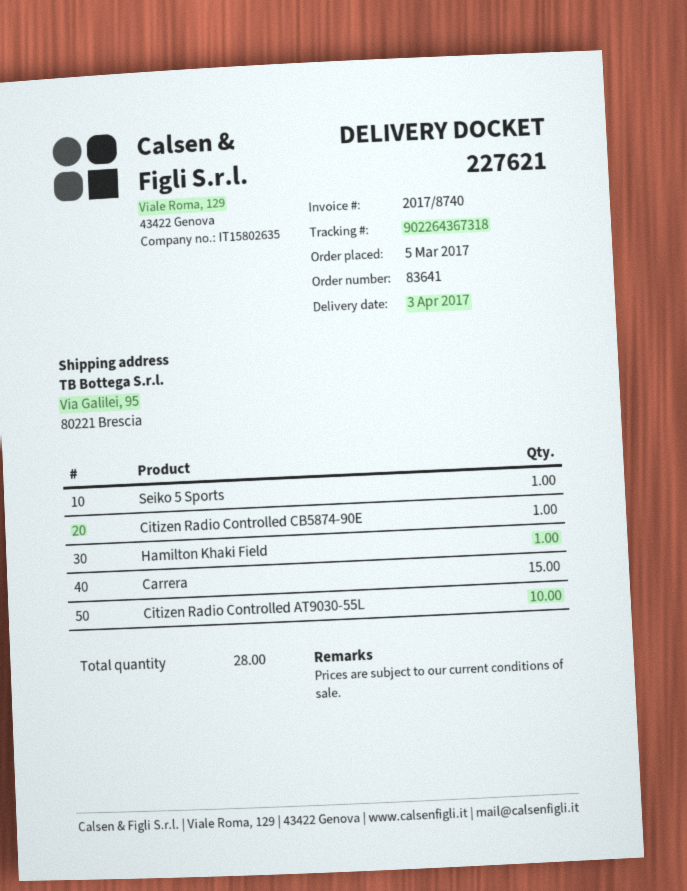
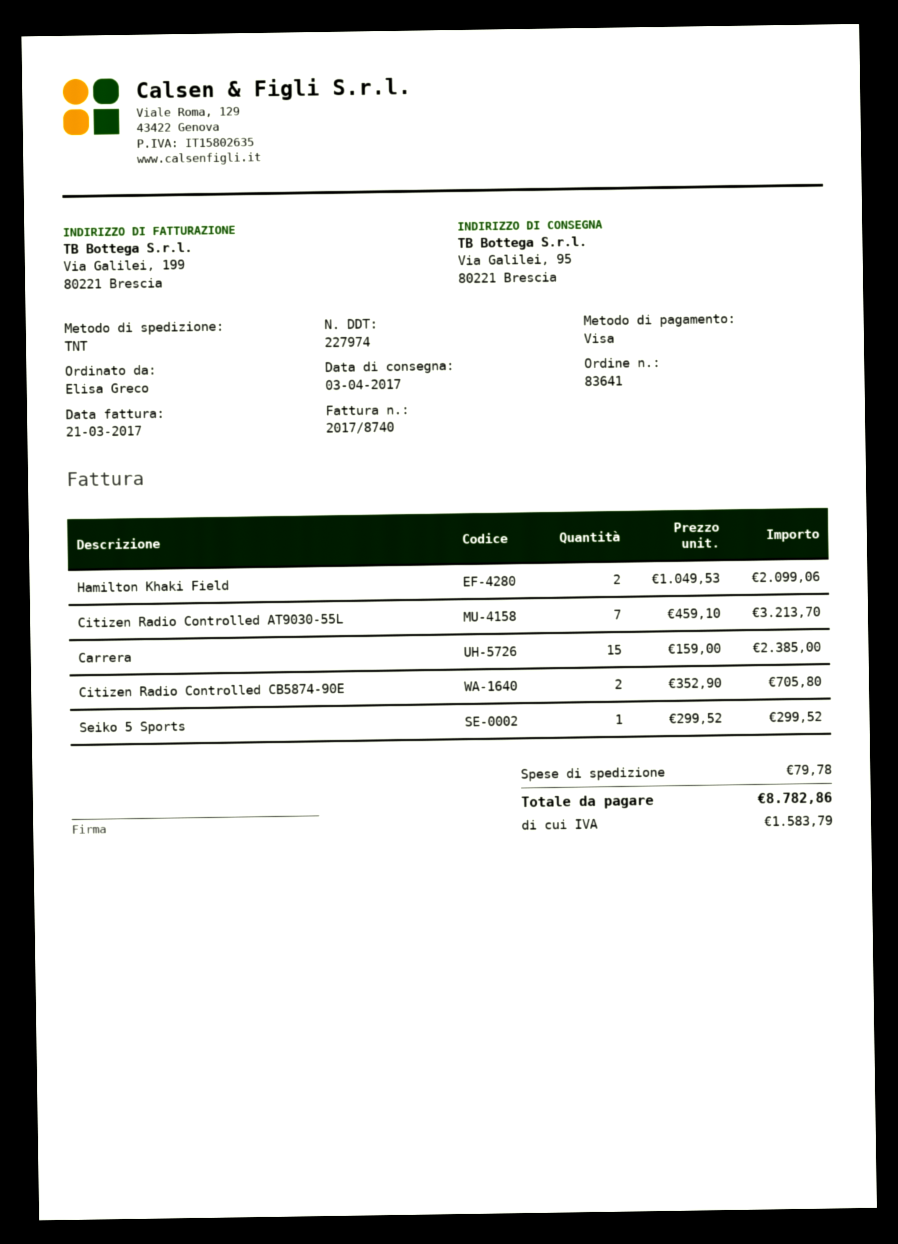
delivery note number: 227621 -> 227974
Citizen Radio Controlled CB5874-90E: 1 -> 2
Hamilton Khaki Field: 1 -> 2
Citizen Radio Controlled AT9030-55L: 10 -> 7

